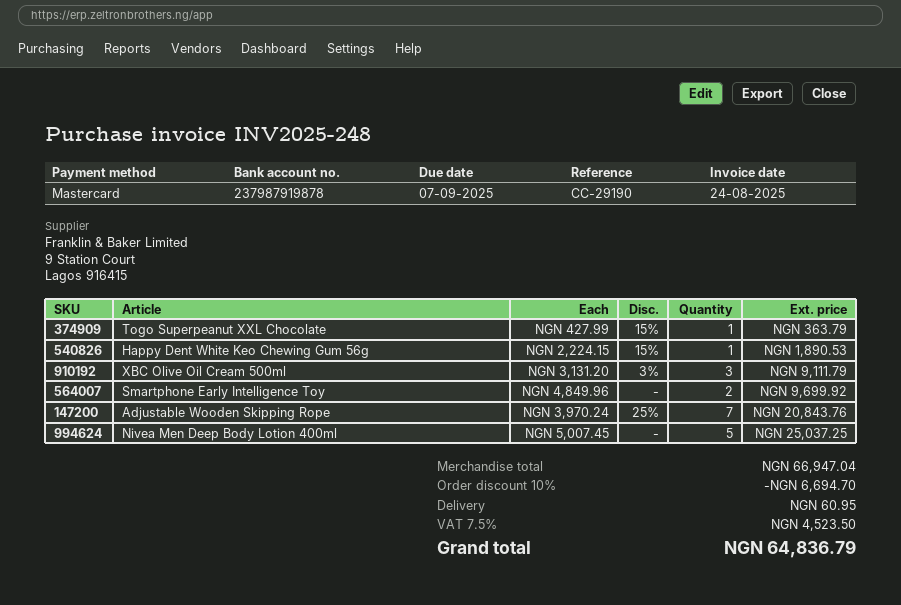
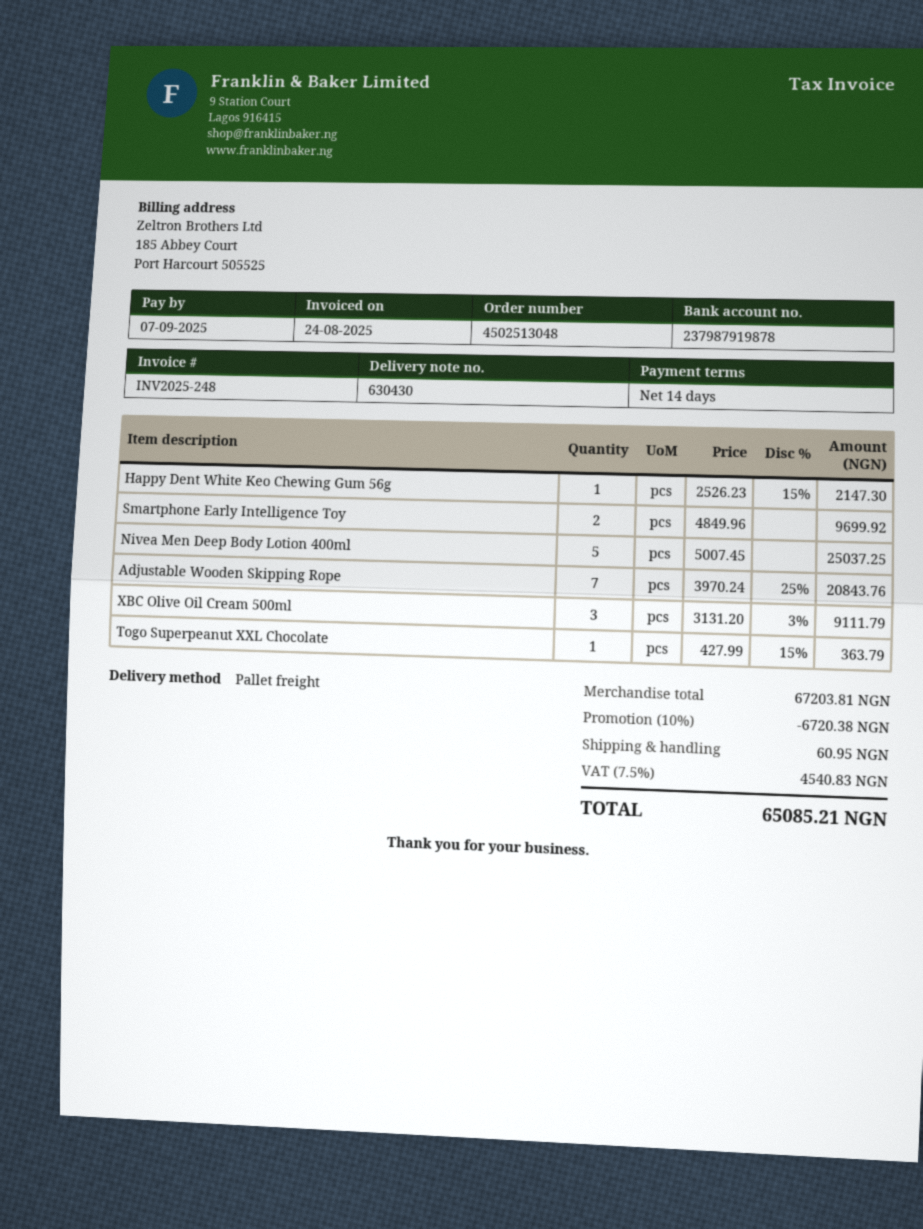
Happy Dent White Keo Chewing Gum 56g: 1 x 2224.15 - 15% = 1890.53 -> 1 x 2526.23 - 15% = 2147.30
subtotal: 66947.04 -> 67203.81
discount: 10% = 6694.70 -> 10% = 6720.38
tax: 7.5% = 4523.50 -> 7.5% = 4540.83
total: 64836.79 -> 65085.21

